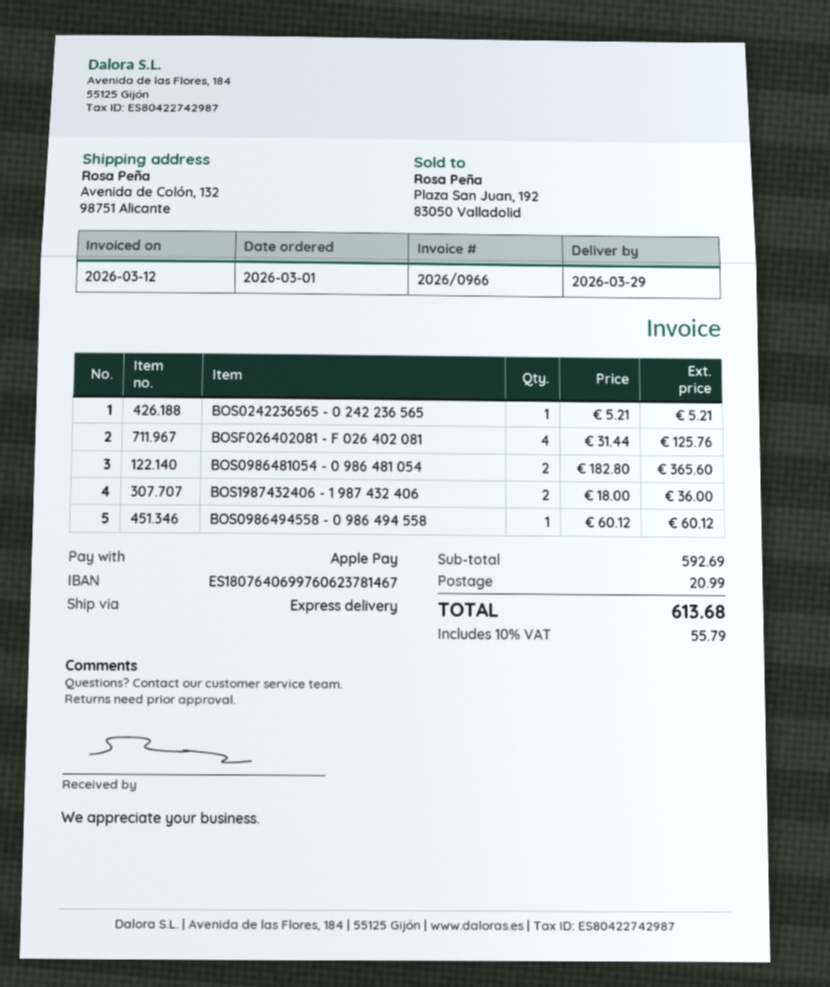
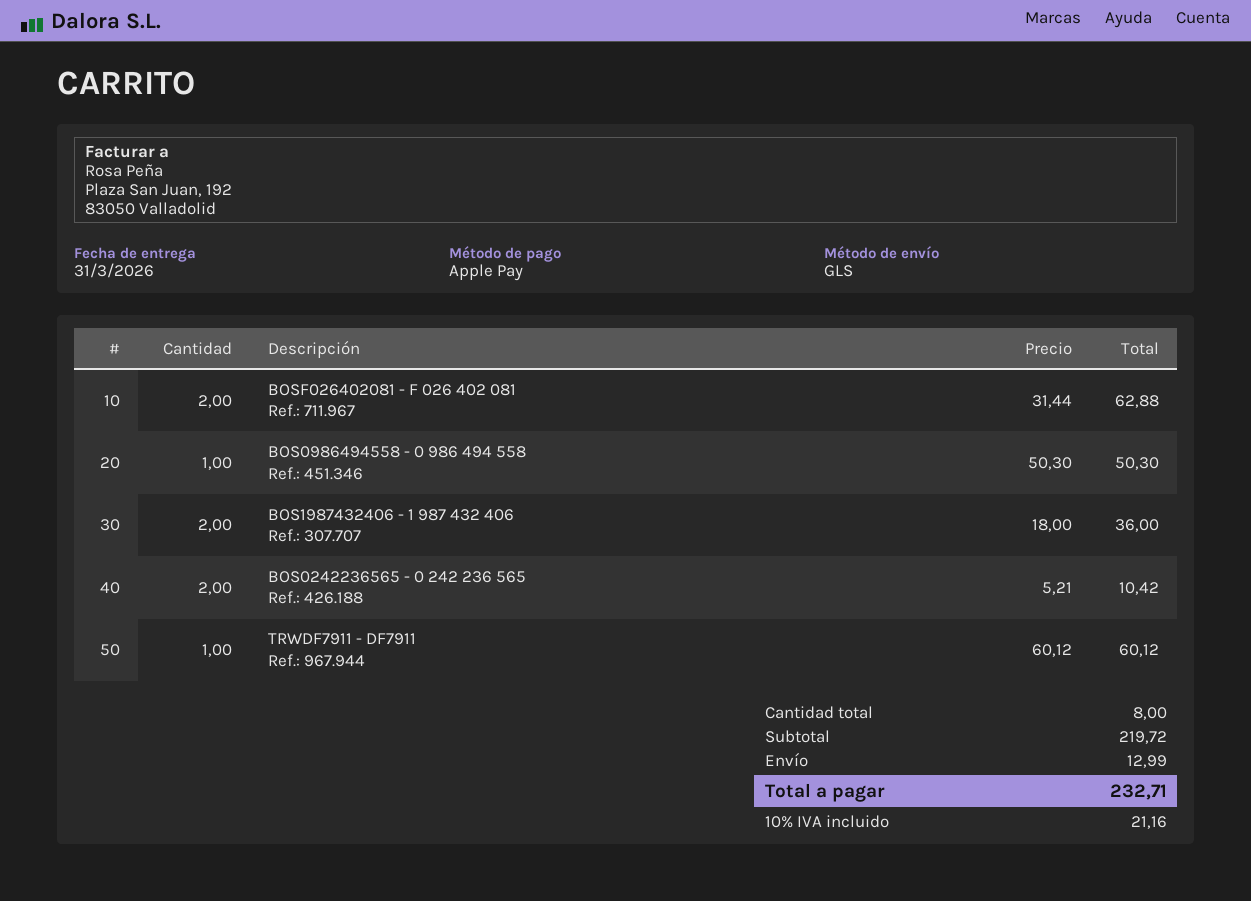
delivery date: 2026-03-29 -> 2026-03-31
shipping method: express -> GLS
BOS0242236565 - 0 242 236 565: 1 x 5.21 = 5.21 -> 2 x 5.21 = 10.42
BOSF026402081 - F 026 402 081: 4 x 31.44 = 125.76 -> 2 x 31.44 = 62.88
BOS0986481054 - 0 986 481 054: 2 x 182.80 = 365.60 -> none
BOS0986494558 - 0 986 494 558: 1 x 60.12 = 60.12 -> 1 x 50.30 = 50.30
TRWDF7911 - DF7911: none -> 1 x 60.12 = 60.12
subtotal: 592.69 -> 219.72
shipping: 20.99 -> 12.99
tax: 10% = 55.79 -> 10% = 21.16
total: 613.68 -> 232.71

